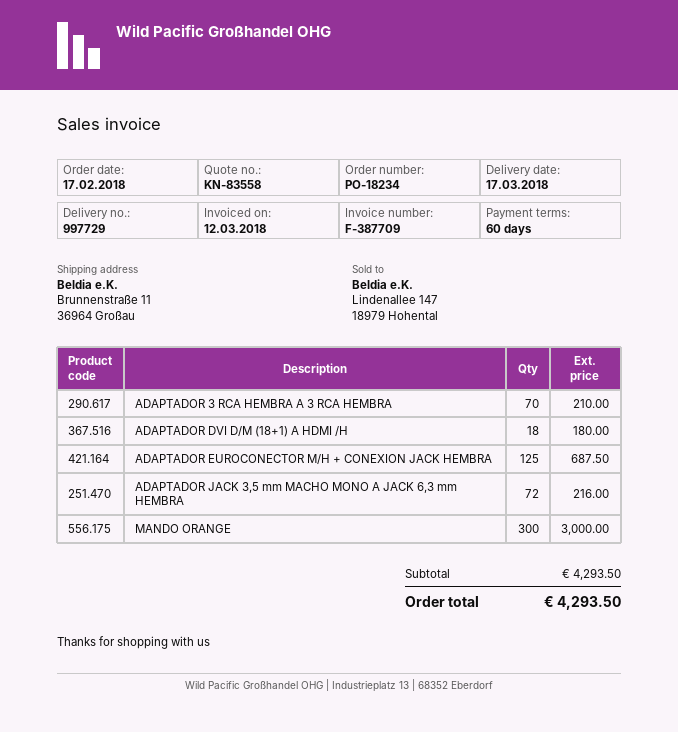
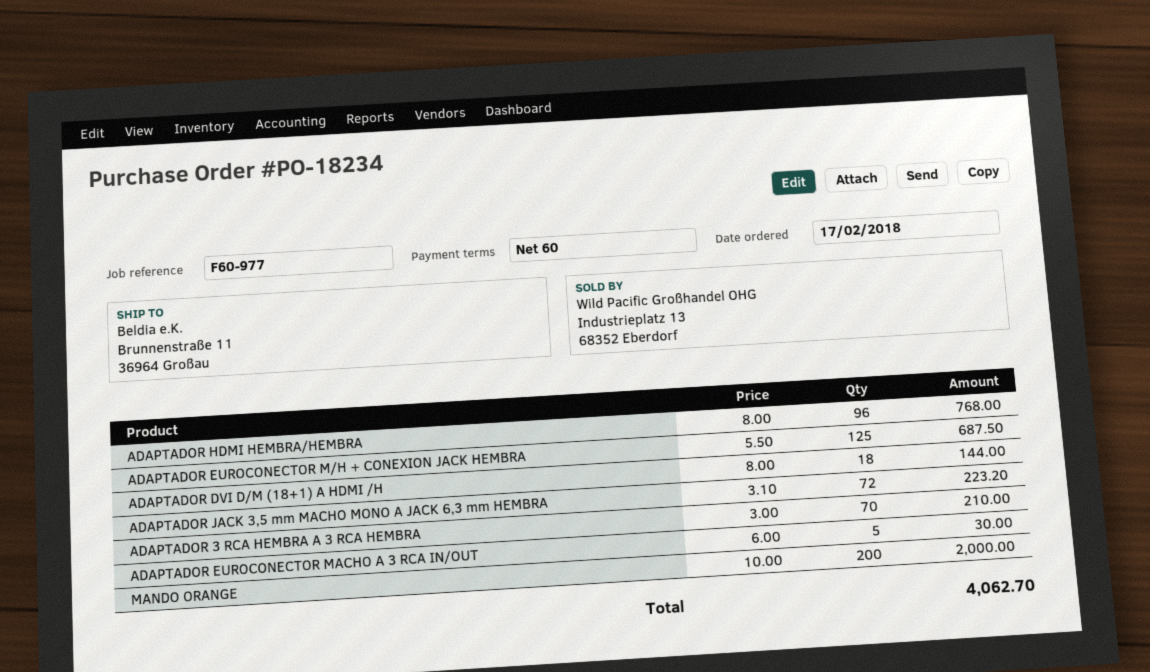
ADAPTADOR DVI D/M (18+1) A HDMI /H: 18 for 180.00 -> 18 for 144.00
ADAPTADOR JACK 3,5 mm MACHO MONO A JACK 6,3 mm HEMBRA: 72 for 216.00 -> 72 for 223.20
MANDO ORANGE: 300 for 3000.00 -> 200 for 2000.00
ADAPTADOR HDMI HEMBRA/HEMBRA: none -> 96 for 768.00
ADAPTADOR EUROCONECTOR MACHO A 3 RCA IN/OUT: none -> 5 for 30.00
total: 4293.50 -> 4062.70

